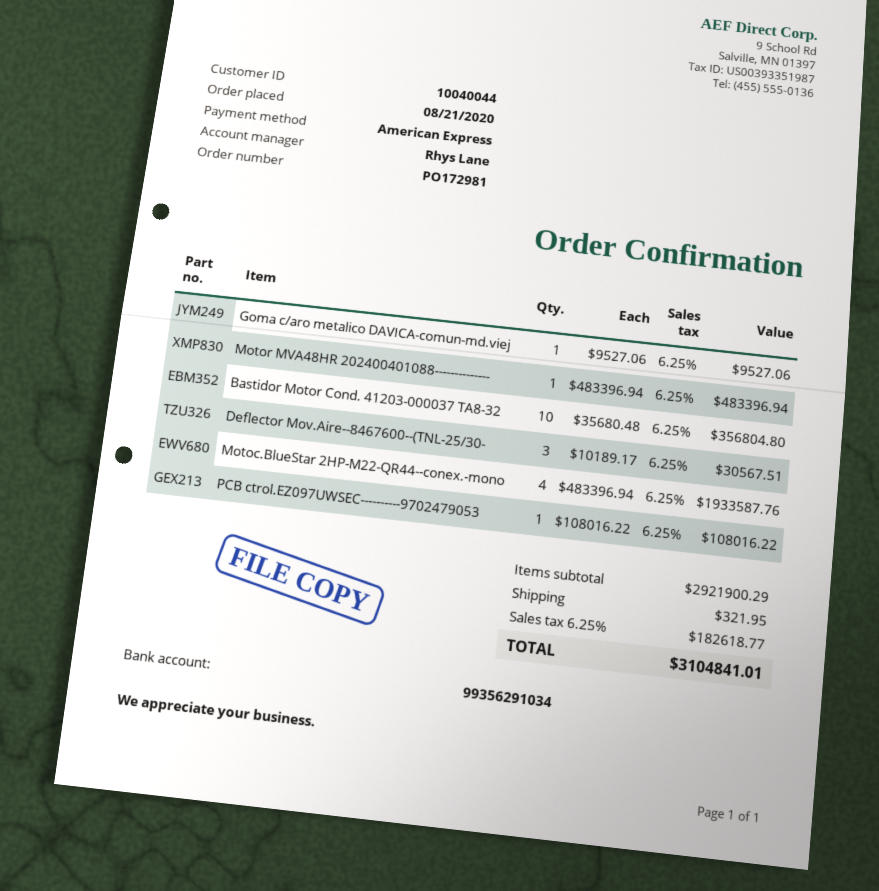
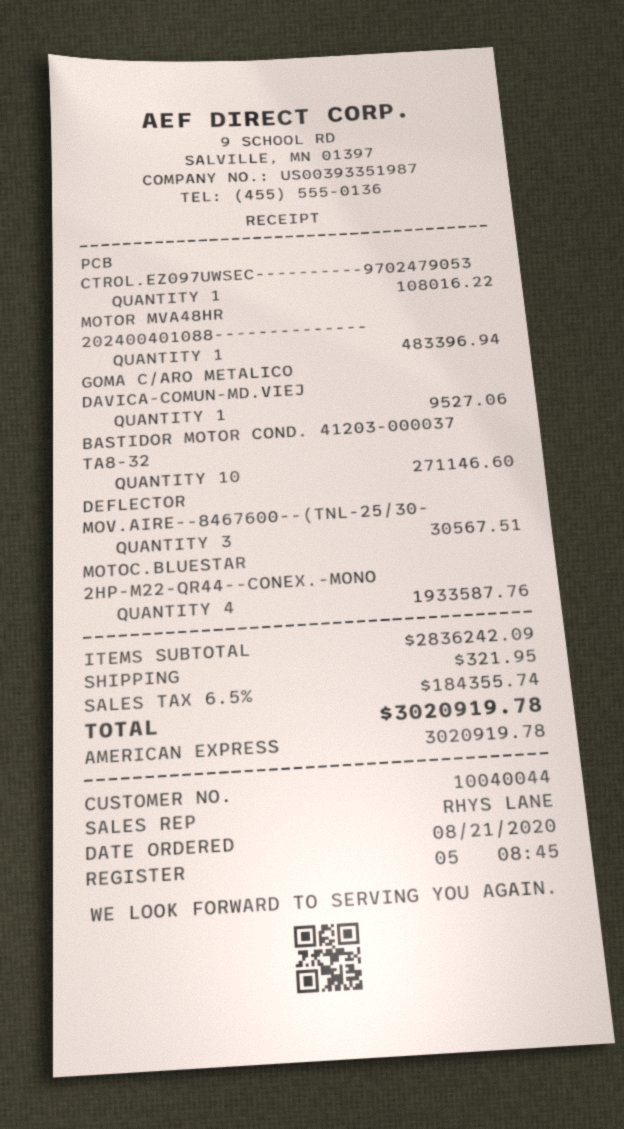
Bastidor Motor Cond. 41203-000037 TA8-32: 10 for 356804.80 -> 10 for 271146.60
subtotal: 2921900.29 -> 2836242.09
tax: 6.25% = 182618.77 -> 6.5% = 184355.74
total: 3104841.01 -> 3020919.78

